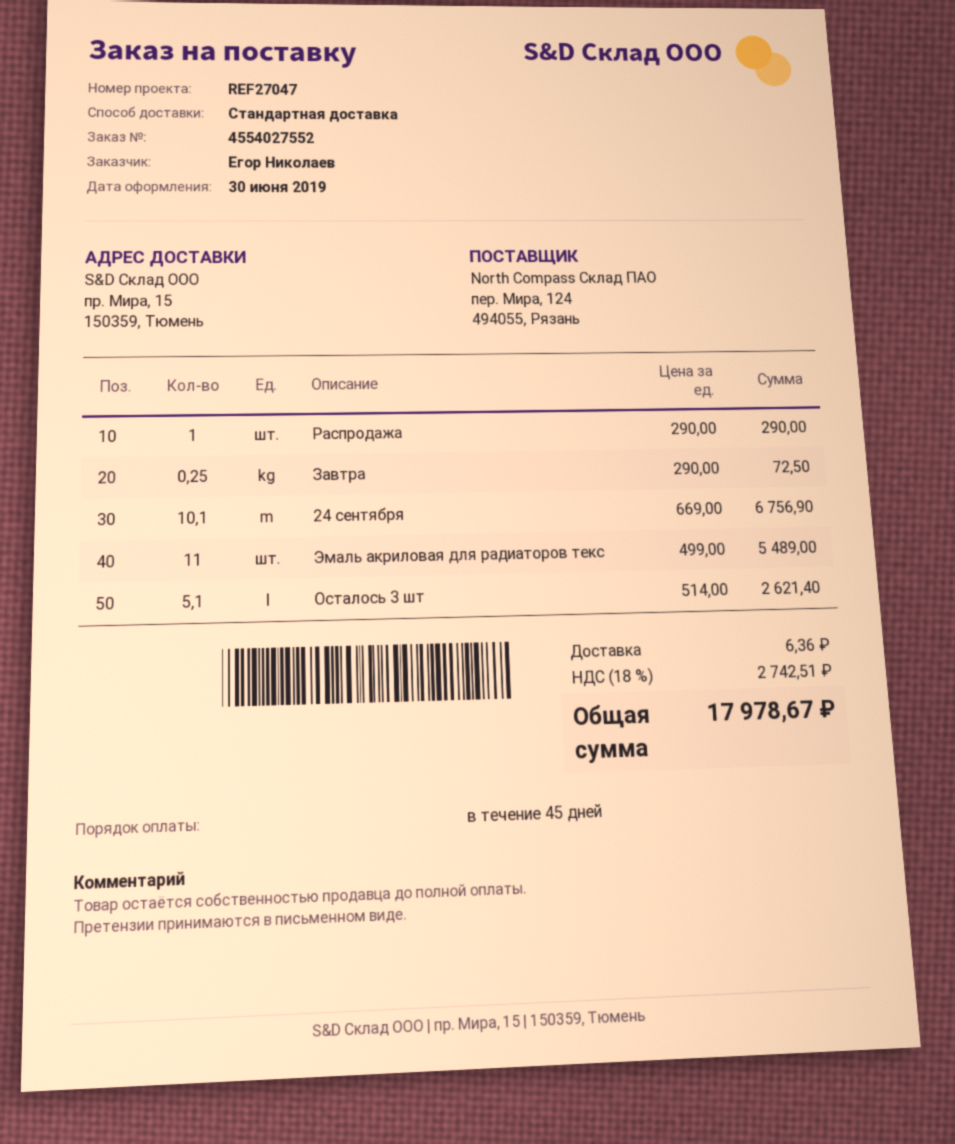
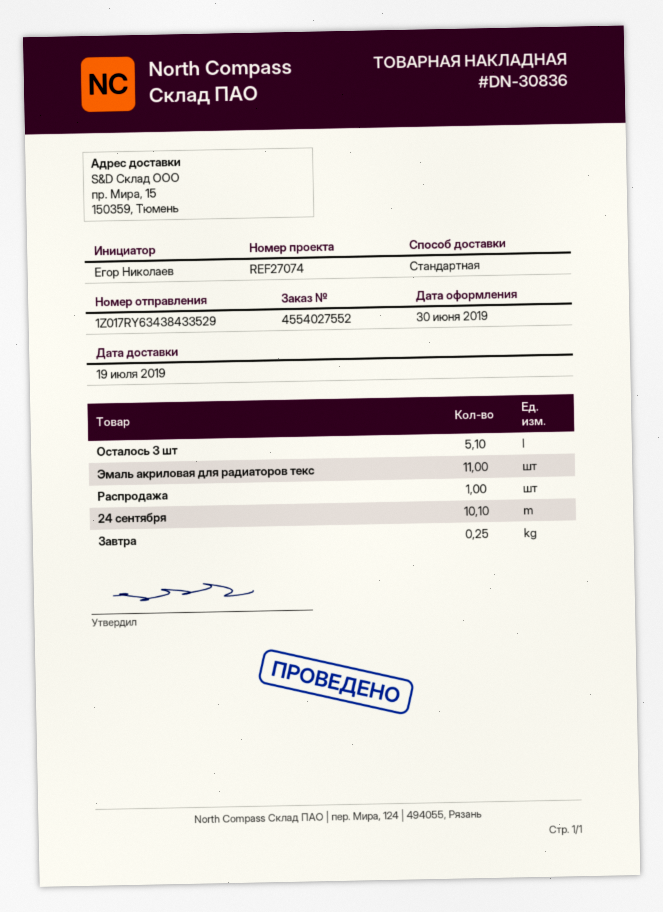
reference: REF27047 -> REF27074

